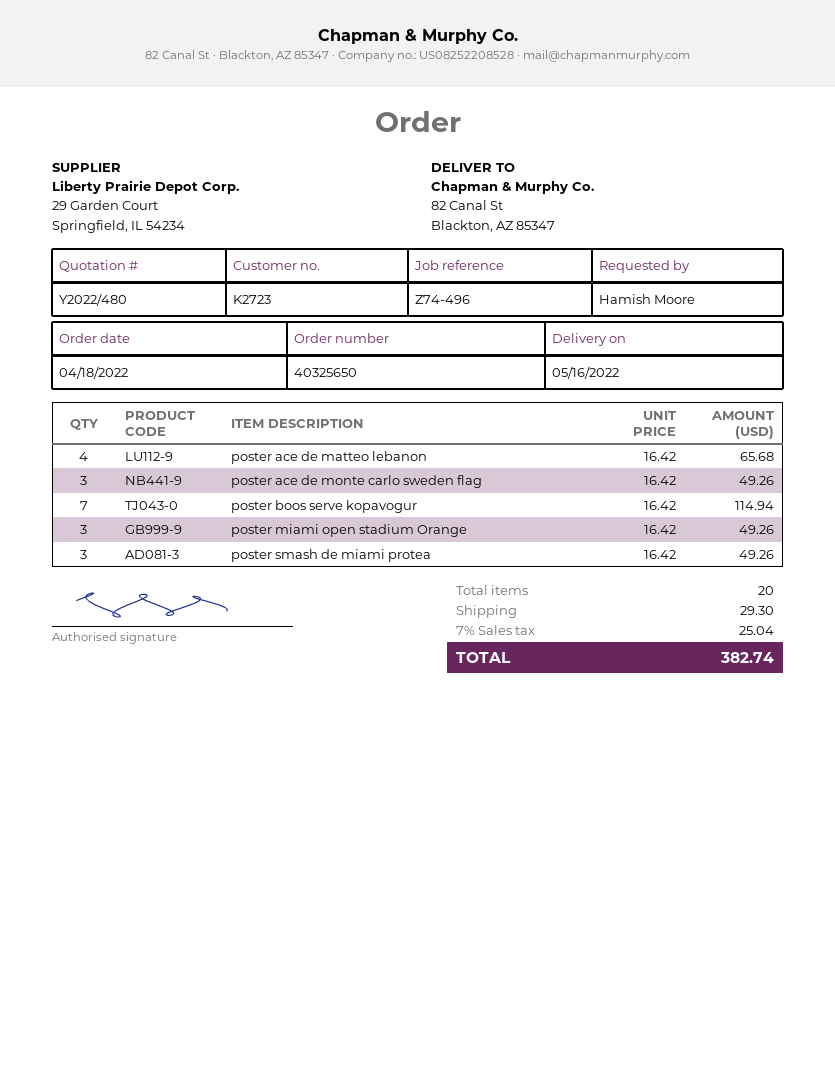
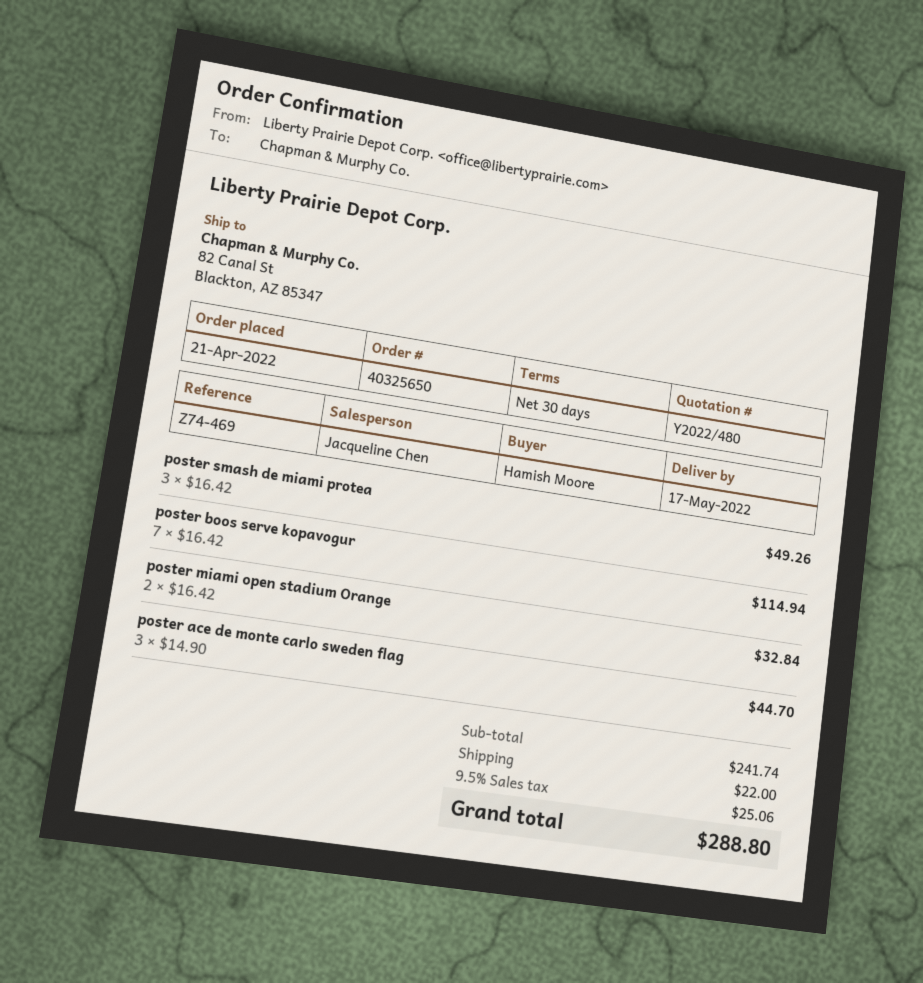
order date: 2022-04-18 -> 2022-04-21
delivery date: 2022-05-16 -> 2022-05-17
reference: Z74-496 -> Z74-469
poster ace de matteo lebanon: 4 x 16.42 = 65.68 -> none
poster ace de monte carlo sweden flag: 3 x 16.42 = 49.26 -> 3 x 14.90 = 44.70
poster miami open stadium Orange: 3 x 16.42 = 49.26 -> 2 x 16.42 = 32.84
shipping: 29.30 -> 22.00
tax: 7% = 25.04 -> 9.5% = 25.06
total: 382.74 -> 288.80

